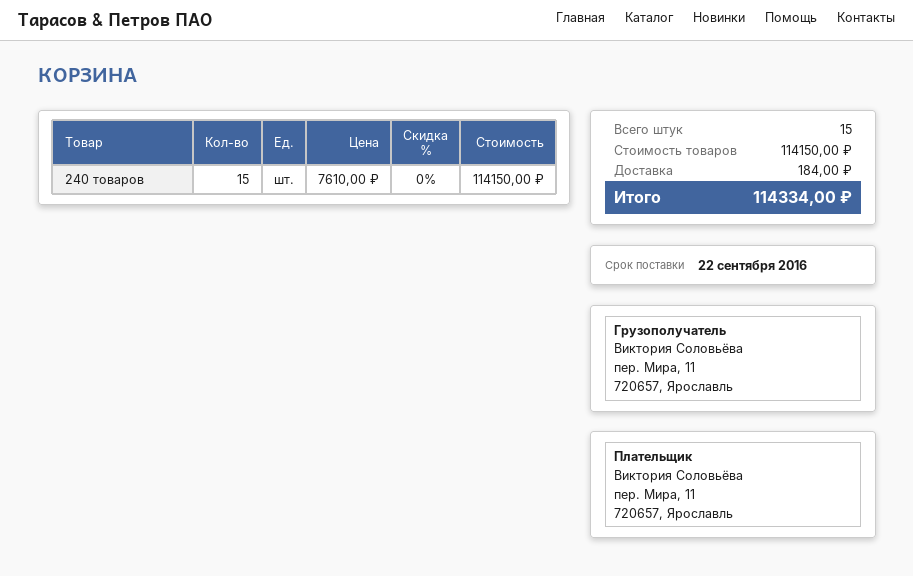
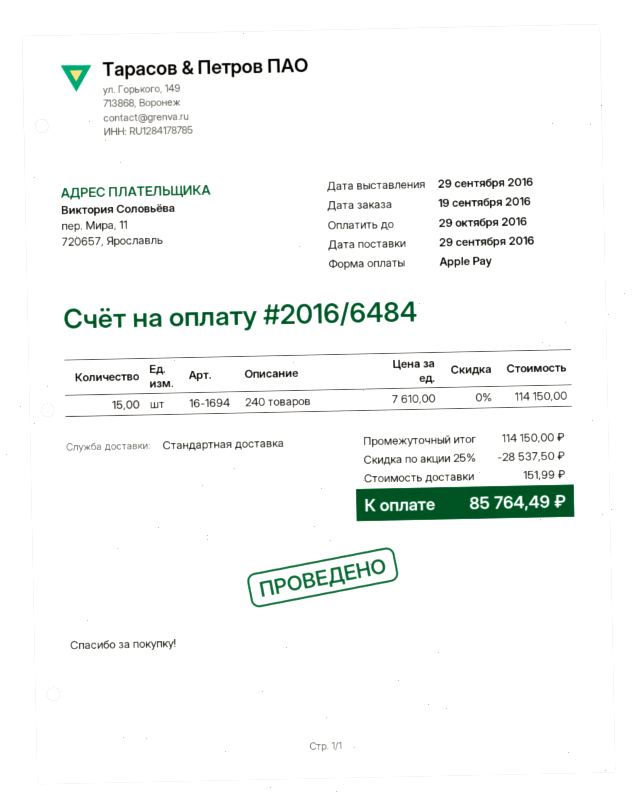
delivery date: 2016-09-22 -> 2016-09-29
discount: none -> 25% = 28537.50
shipping: 184.00 -> 151.99
total: 114334.00 -> 85764.49

